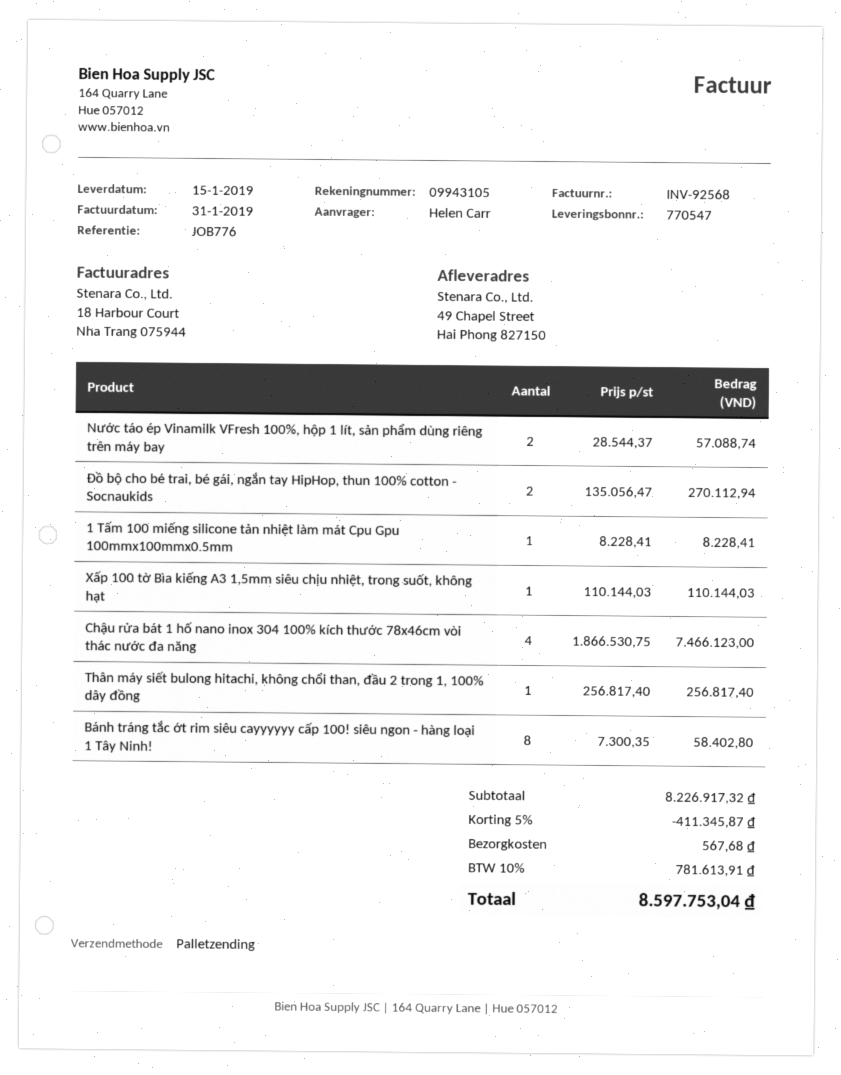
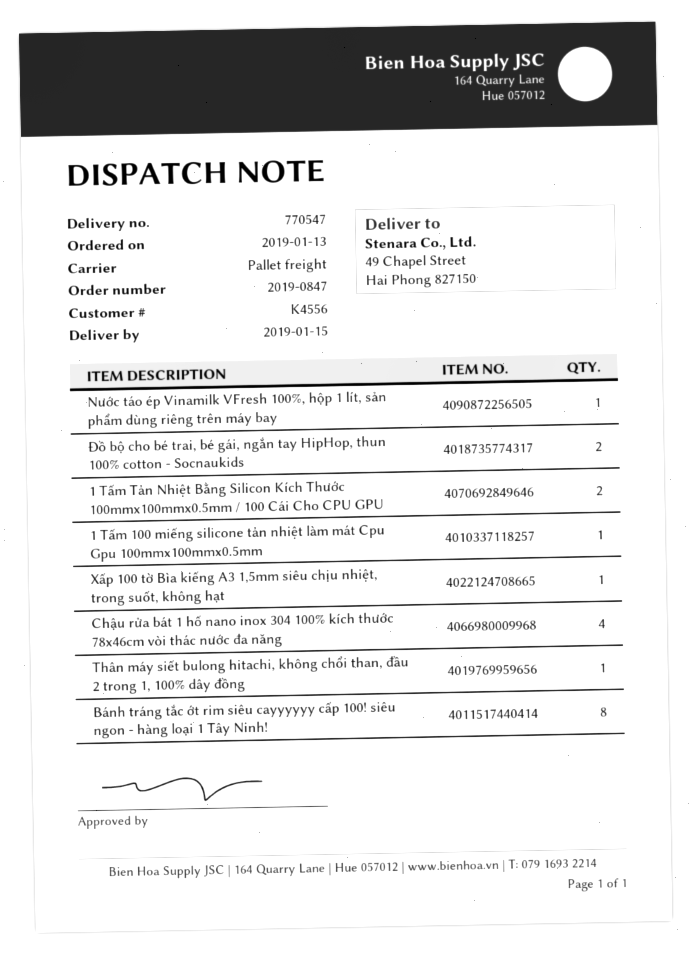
Nước táo ép Vinamilk VFresh 100%, hộp 1 lít, sản phẩm dùng riêng trên máy bay: 2 -> 1
1 Tấm Tản Nhiệt Bằng Silicon Kích Thước 100mmx100mmx0.5mm / 100 Cái Cho CPU GPU: none -> 2

